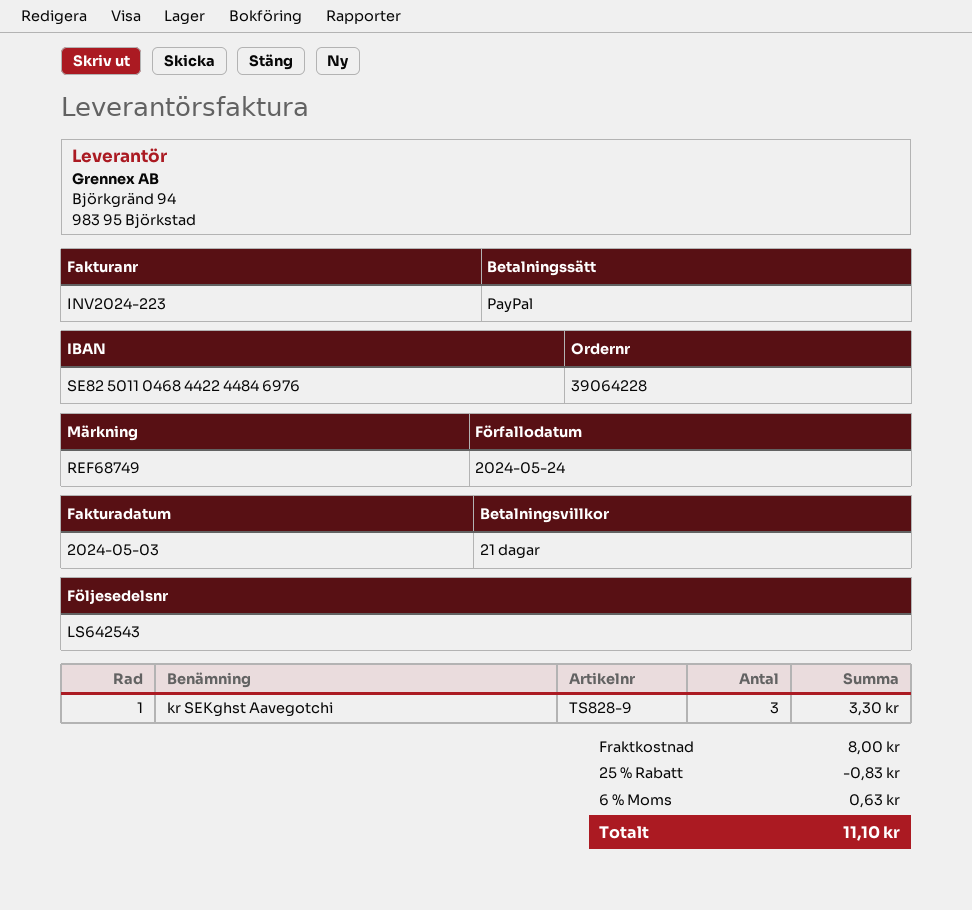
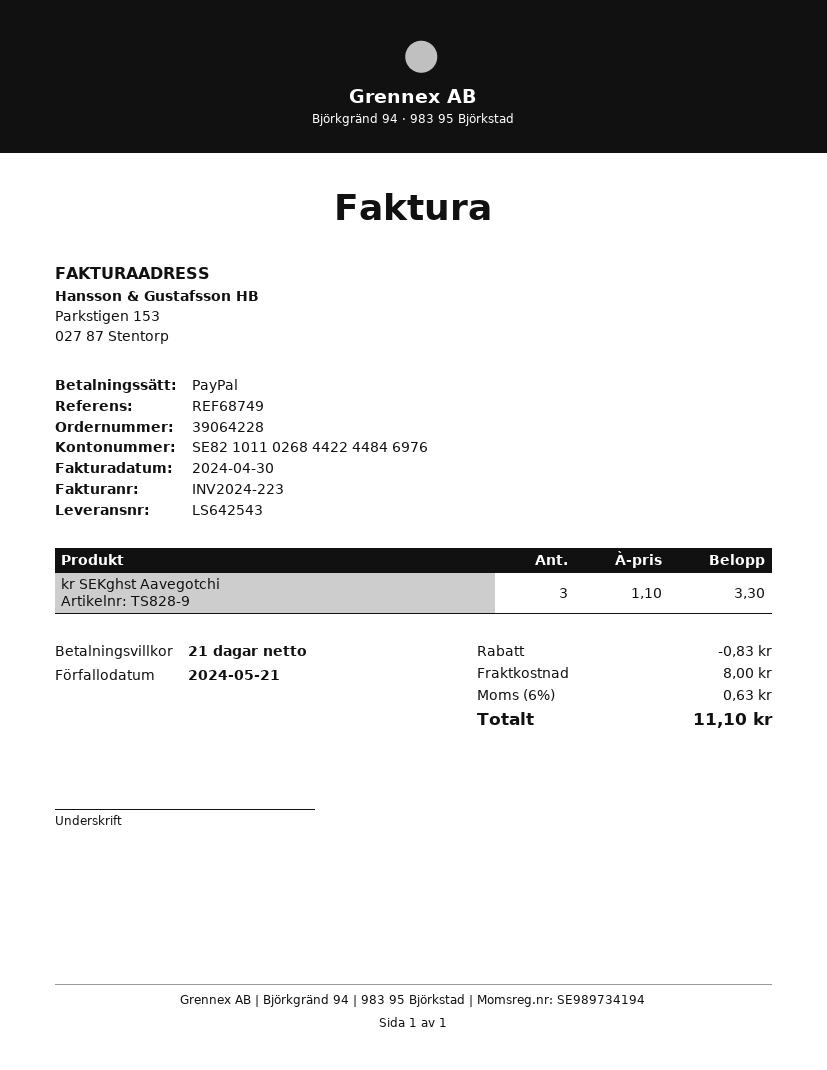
invoice date: 2024-05-03 -> 2024-04-30
due date: 2024-05-24 -> 2024-05-21
bank account: SE8250110468442244846976 -> SE8210110268442244846976

